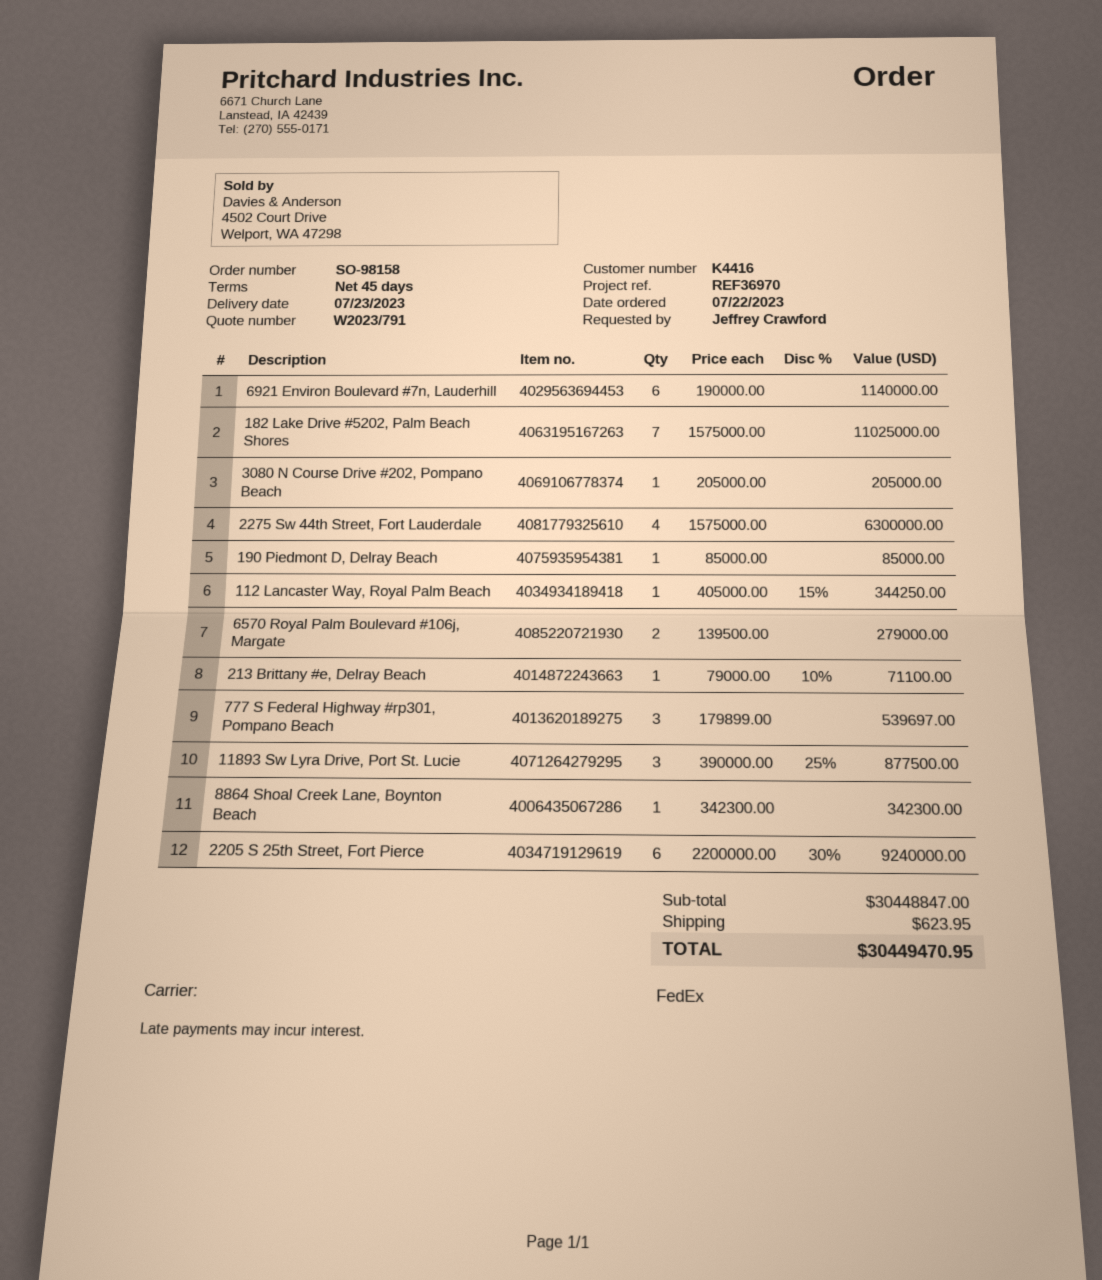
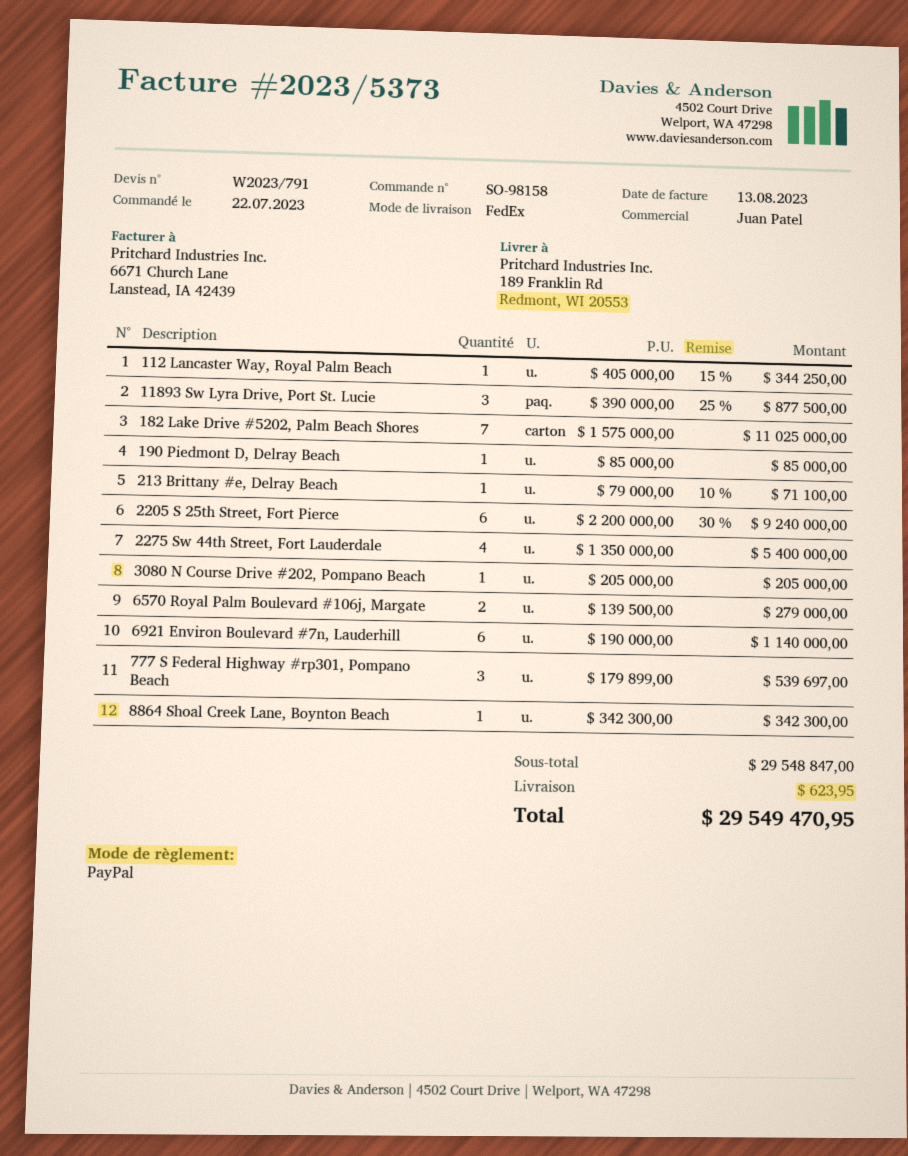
2275 Sw 44th Street, Fort Lauderdale: 4 x 1575000.00 = 6300000.00 -> 4 x 1350000.00 = 5400000.00
subtotal: 30448847.00 -> 29548847.00
total: 30449470.95 -> 29549470.95

